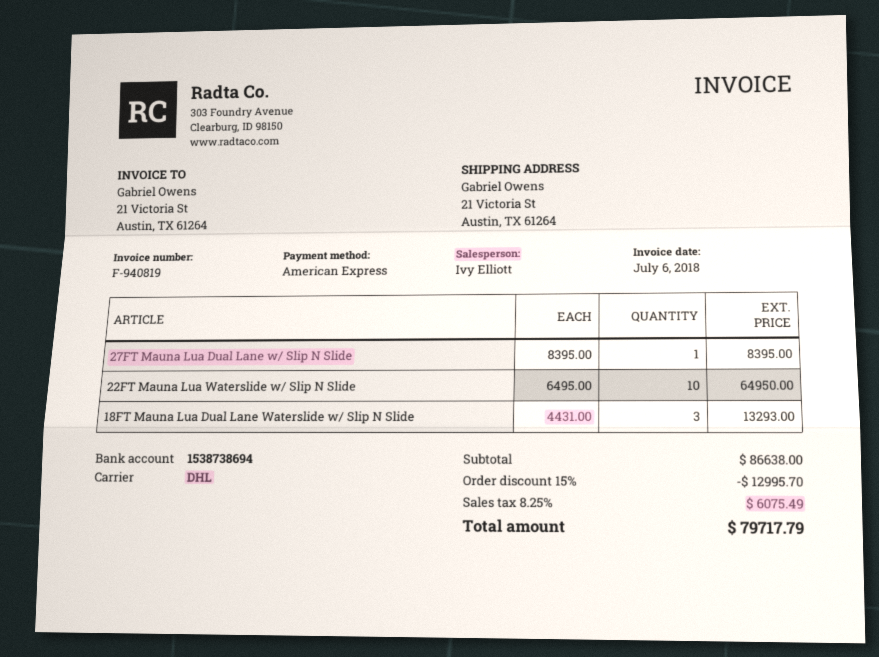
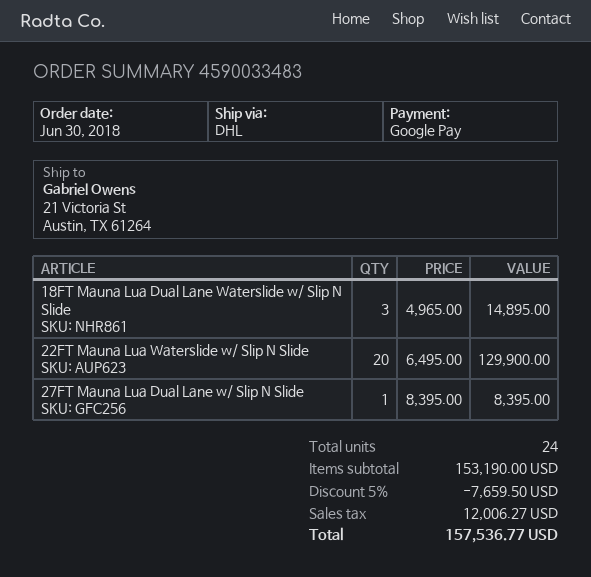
payment method: American Express -> Google Pay
22FT Mauna Lua Waterslide w/ Slip N Slide: 10 x 6495.00 = 64950.00 -> 20 x 6495.00 = 129900.00
18FT Mauna Lua Dual Lane Waterslide w/ Slip N Slide: 3 x 4431.00 = 13293.00 -> 3 x 4965.00 = 14895.00
subtotal: 86638.00 -> 153190.00
discount: 15% = 12995.70 -> 5% = 7659.50
tax: 6075.49 -> 12006.27
total: 79717.79 -> 157536.77

